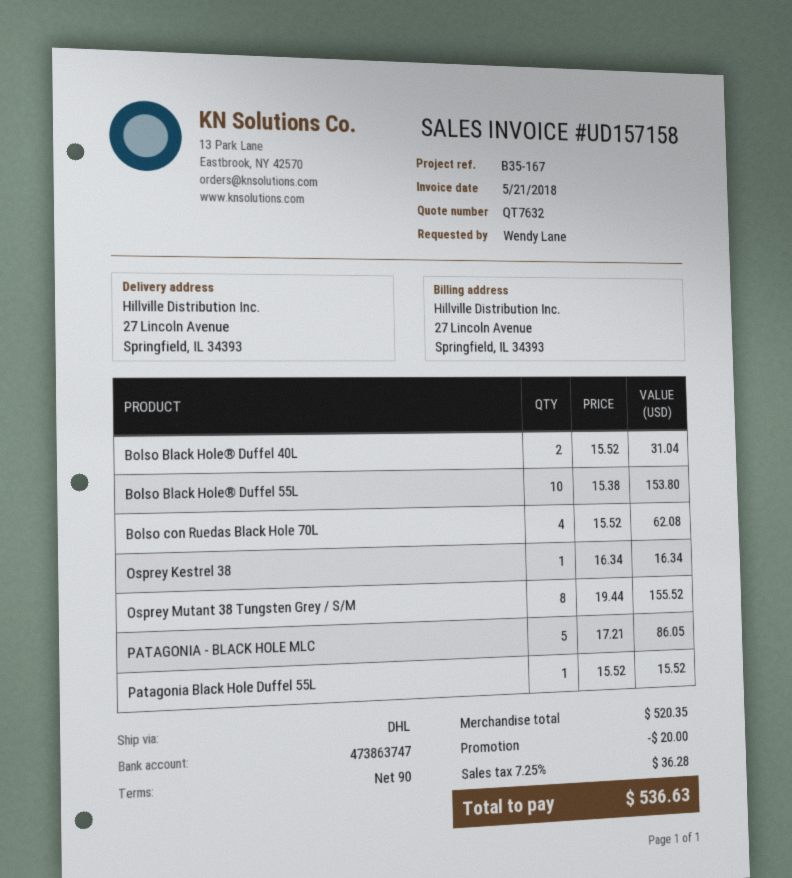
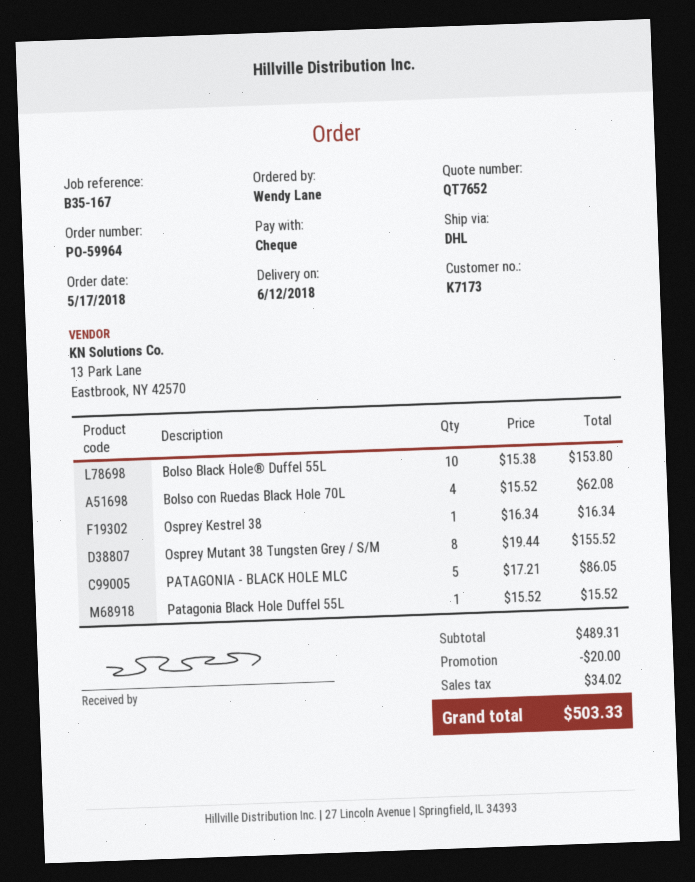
quote number: QT7632 -> QT7652
Bolso Black Hole® Duffel 40L: 2 x 15.52 = 31.04 -> none
subtotal: 520.35 -> 489.31
tax: 36.28 -> 34.02
total: 536.63 -> 503.33

